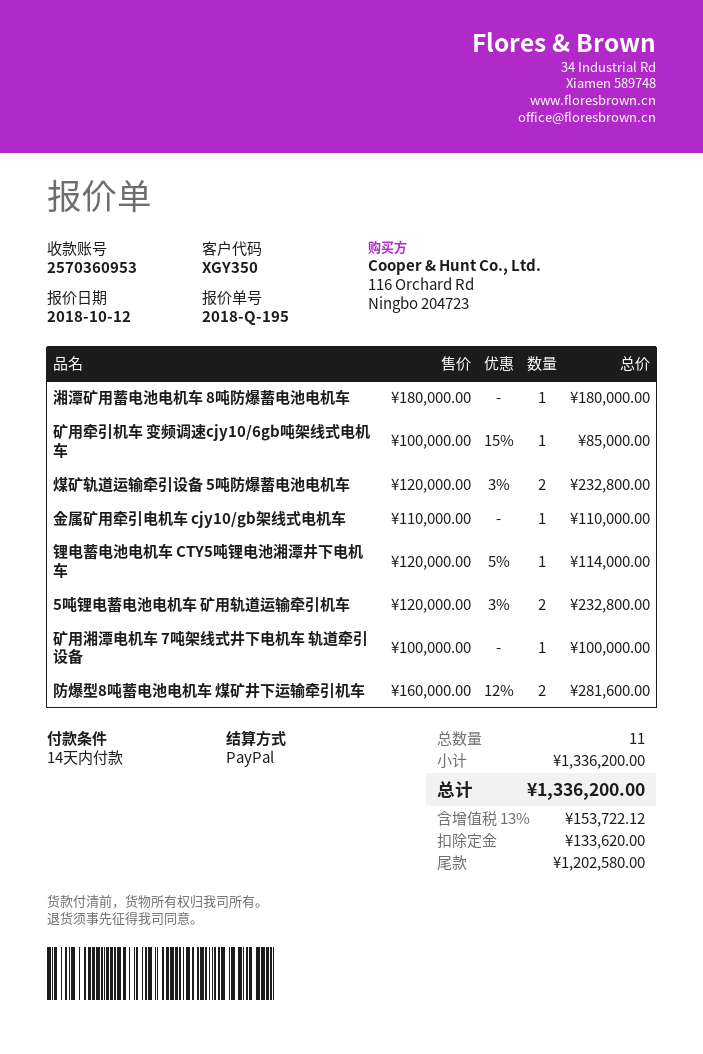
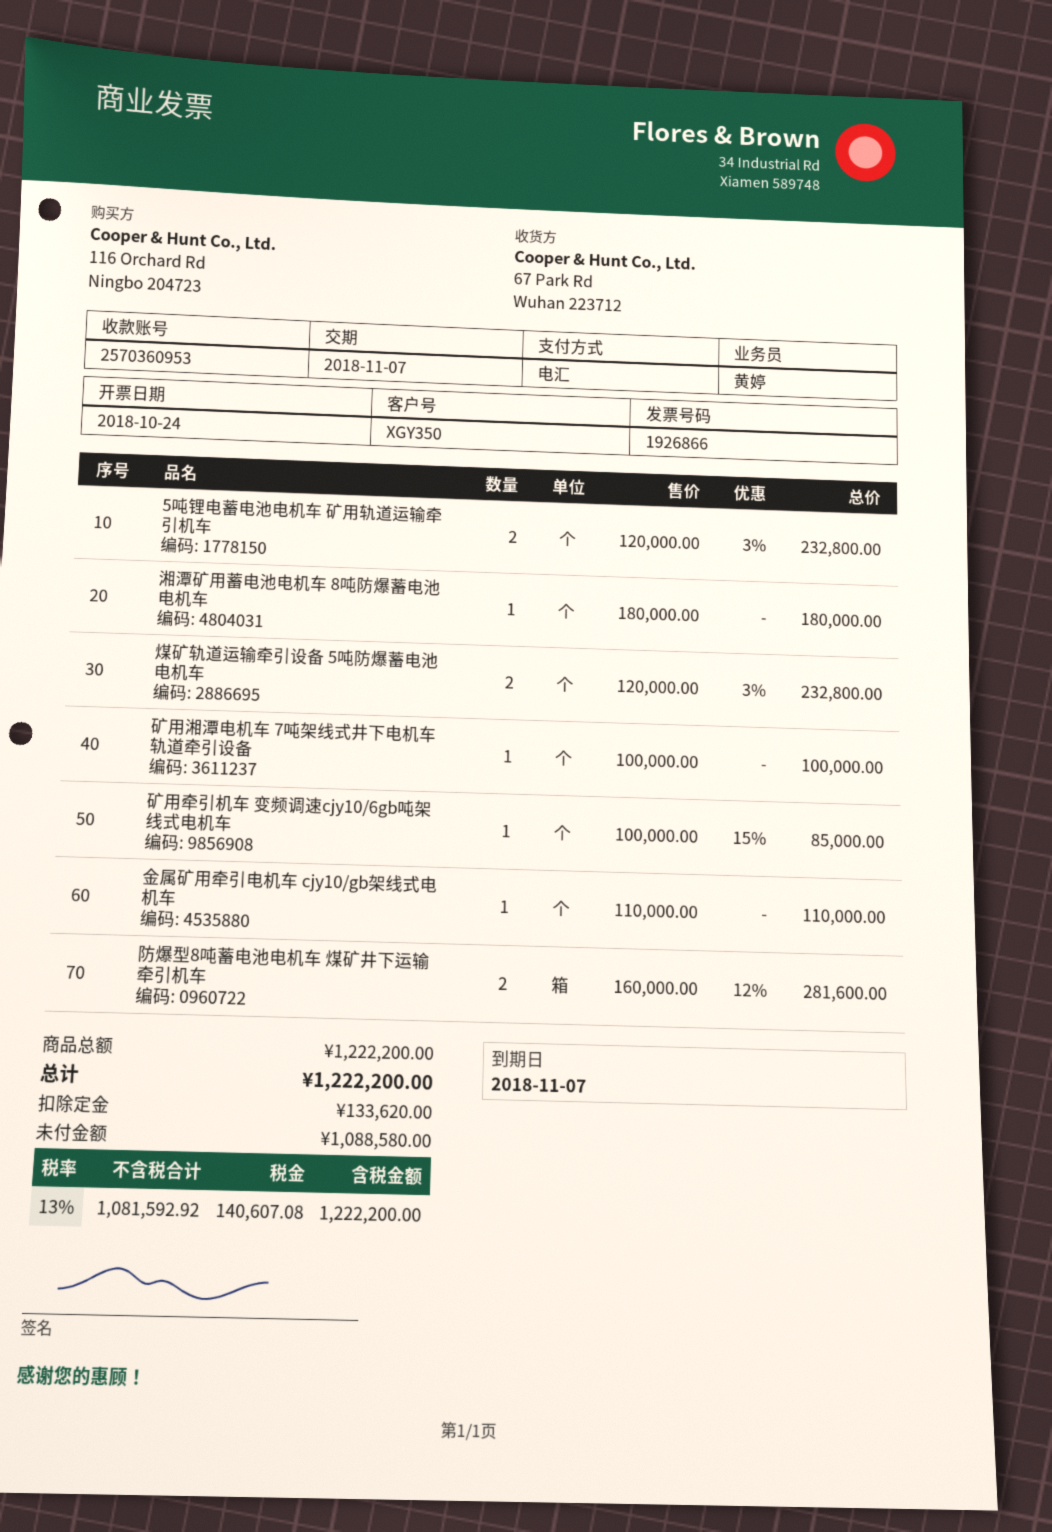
payment method: PayPal -> bank transfer
锂电蓄电池电机车 CTY5吨锂电池湘潭井下电机车: 1 x 120000.00 - 5% = 114000.00 -> none
subtotal: 1336200.00 -> 1222200.00
tax: 13% = 153722.12 -> 13% = 140607.08
total: 1336200.00 -> 1222200.00
balance: 1202580.00 -> 1088580.00

